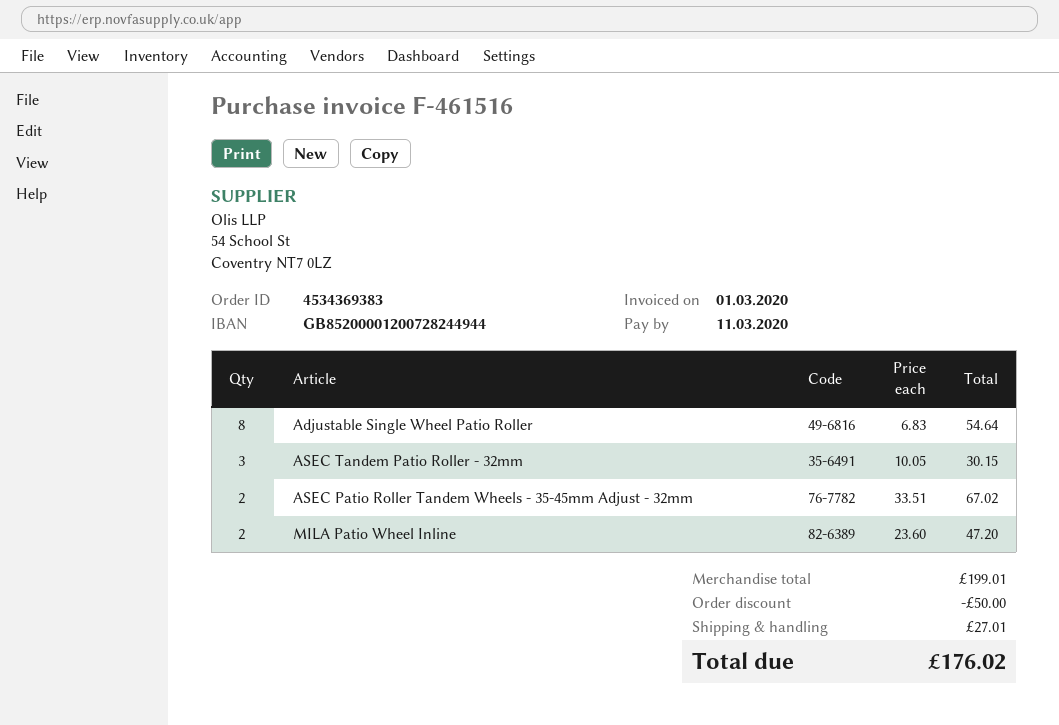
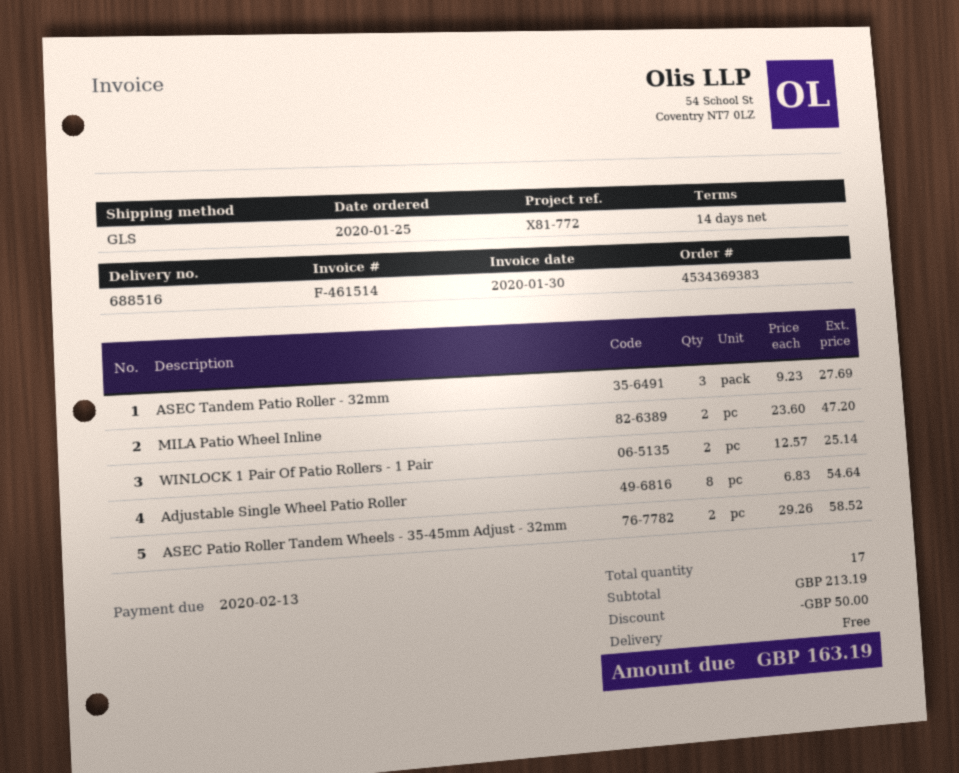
invoice number: F-461516 -> F-461514
invoice date: 2020-03-01 -> 2020-01-30
due date: 2020-03-11 -> 2020-02-13
ASEC Tandem Patio Roller - 32mm: 3 x 10.05 = 30.15 -> 3 x 9.23 = 27.69
ASEC Patio Roller Tandem Wheels - 35-45mm Adjust - 32mm: 2 x 33.51 = 67.02 -> 2 x 29.26 = 58.52
WINLOCK 1 Pair Of Patio Rollers - 1 Pair: none -> 2 x 12.57 = 25.14
subtotal: 199.01 -> 213.19
shipping: 27.01 -> 0.00
total: 176.02 -> 163.19

